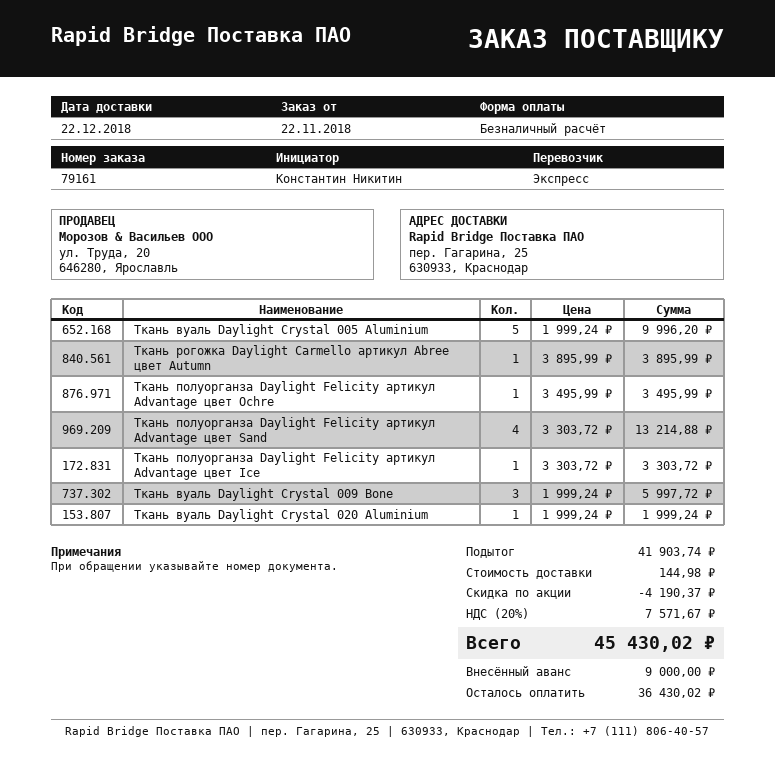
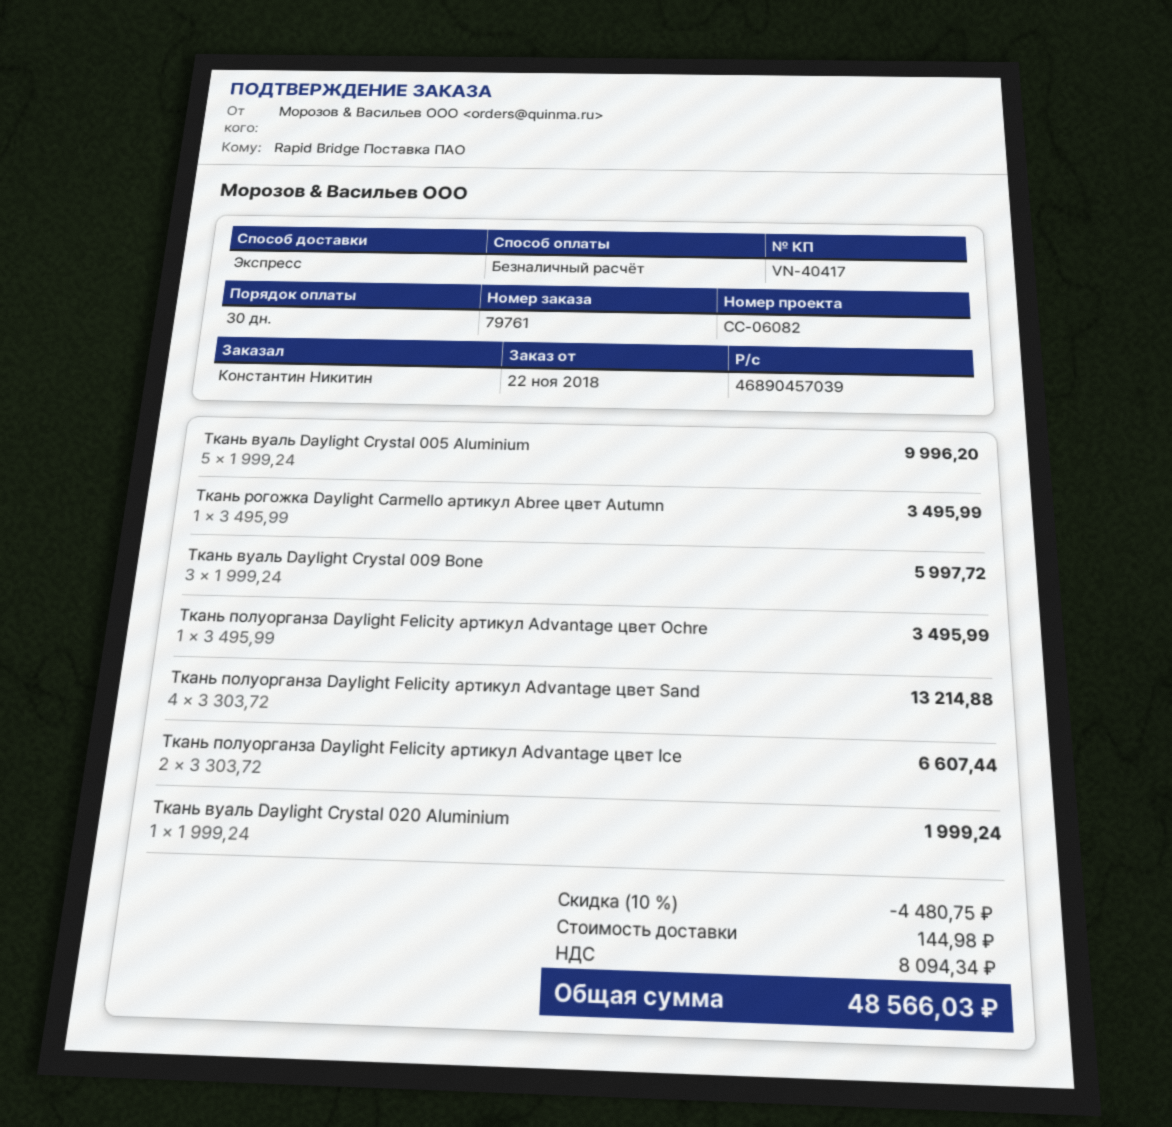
order number: 79161 -> 79761
Ткань рогожка Daylight Carmello артикул Abree цвет Autumn: 1 x 3895.99 = 3895.99 -> 1 x 3495.99 = 3495.99
Ткань полуорганза Daylight Felicity артикул Advantage цвет Ice: 1 x 3303.72 = 3303.72 -> 2 x 3303.72 = 6607.44
discount: 4190.37 -> 4480.75
tax: 7571.67 -> 8094.34
total: 45430.02 -> 48566.03

